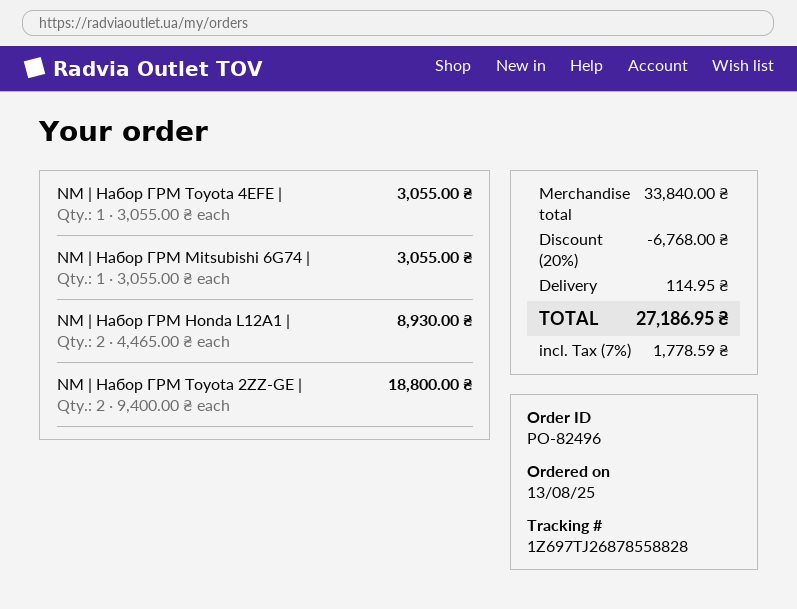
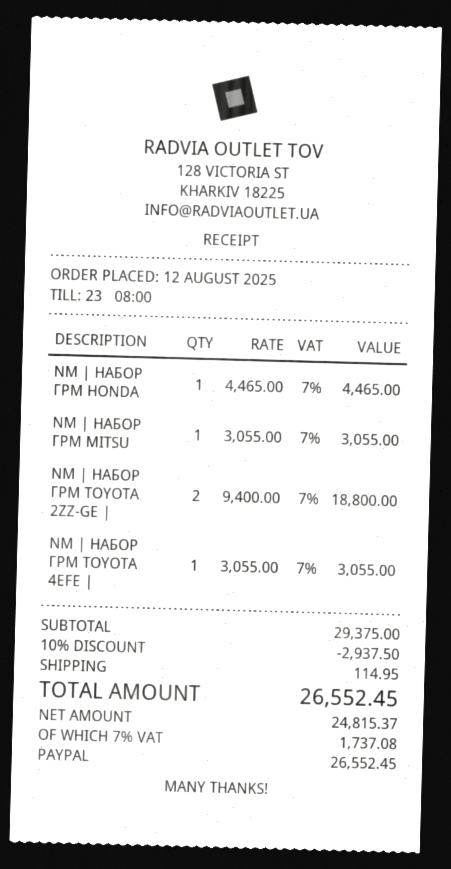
order date: 2025-08-13 -> 2025-08-12
NM | Набор ГРМ Honda L12A1 |: 2 x 4465.00 = 8930.00 -> 1 x 4465.00 = 4465.00
subtotal: 33840.00 -> 29375.00
discount: 20% = 6768.00 -> 10% = 2937.50
tax: 7% = 1778.59 -> 7% = 1737.08
total: 27186.95 -> 26552.45

